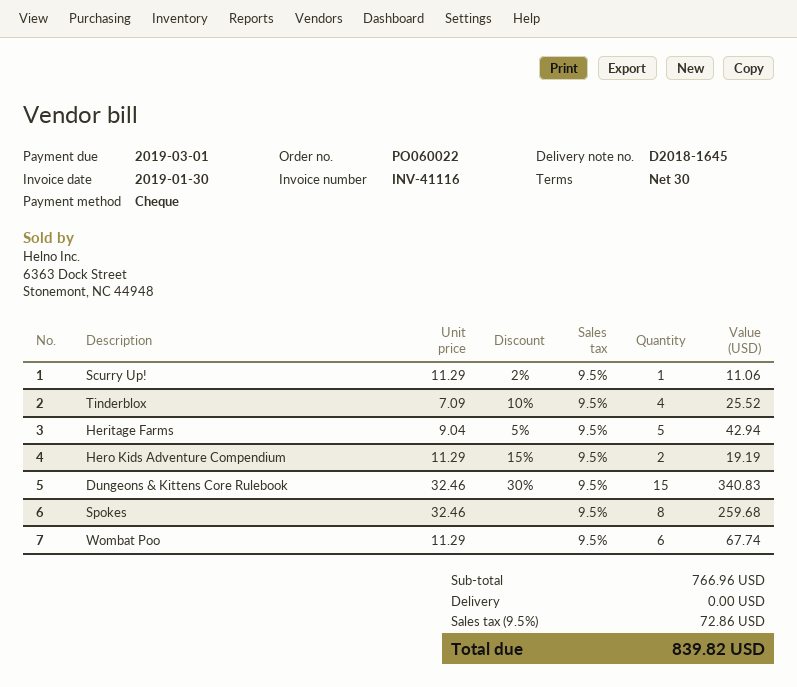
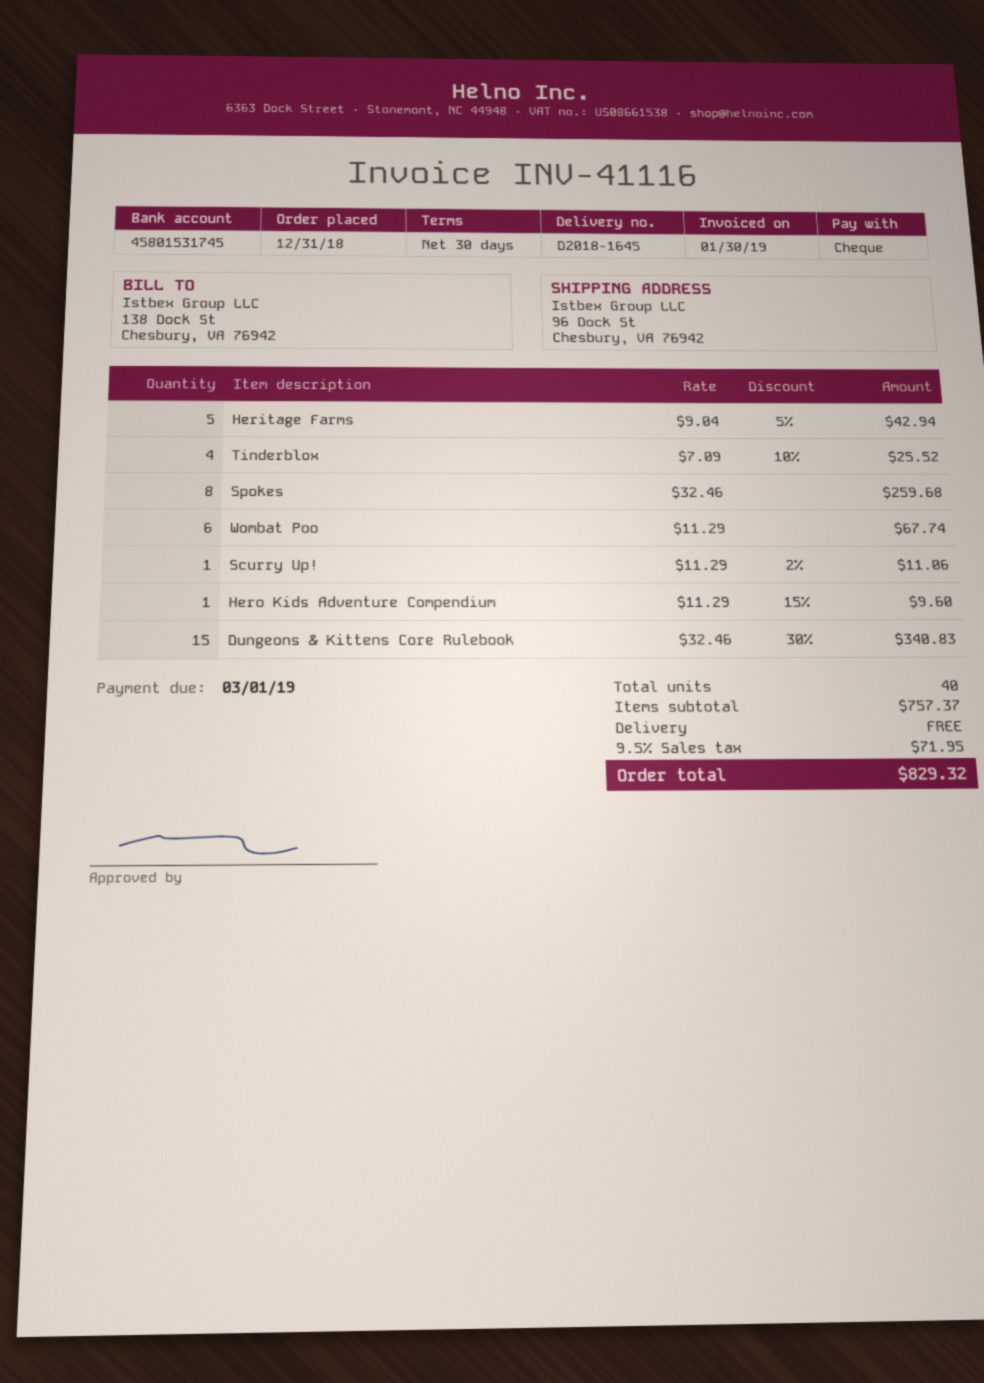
Hero Kids Adventure Compendium: 2 x 11.29 - 15% = 19.19 -> 1 x 11.29 - 15% = 9.60
subtotal: 766.96 -> 757.37
tax: 9.5% = 72.86 -> 9.5% = 71.95
total: 839.82 -> 829.32

